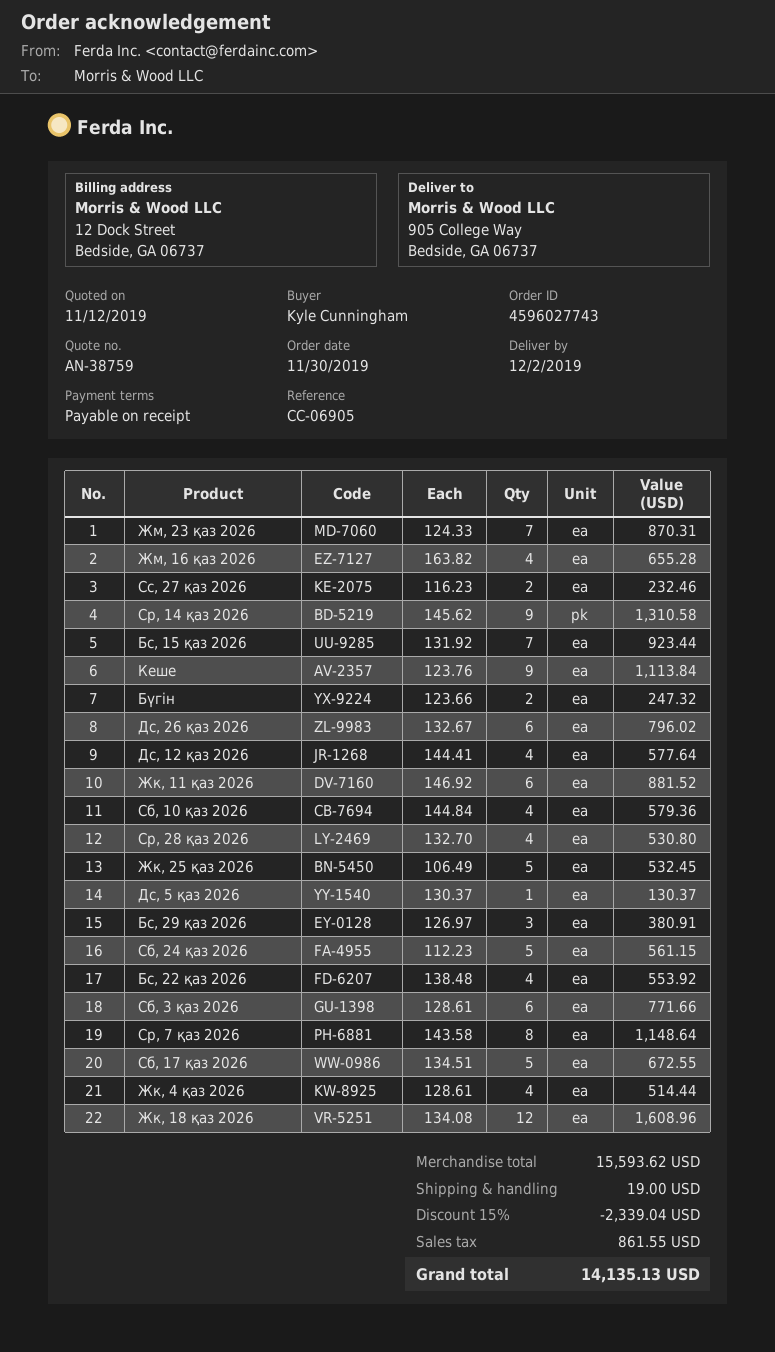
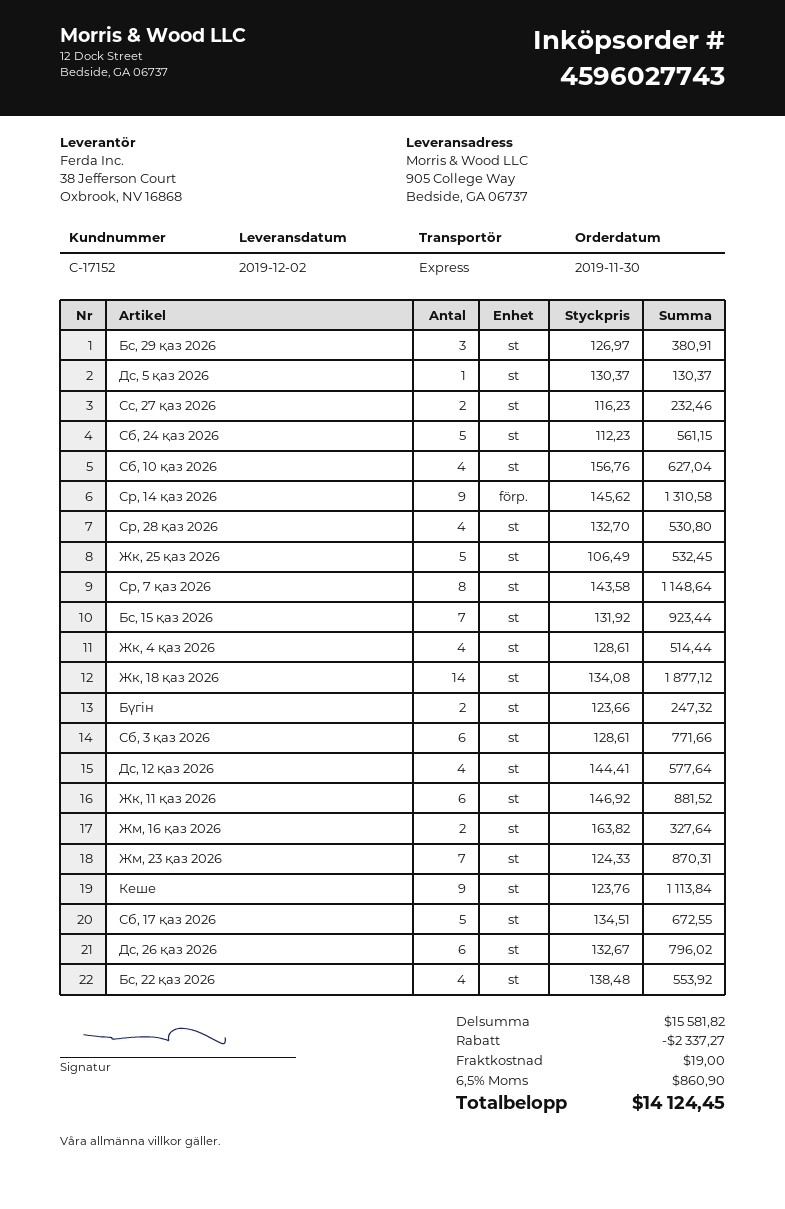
Жм, 16 қаз 2026: 4 x 163.82 = 655.28 -> 2 x 163.82 = 327.64
Сб, 10 қаз 2026: 4 x 144.84 = 579.36 -> 4 x 156.76 = 627.04
Жк, 18 қаз 2026: 12 x 134.08 = 1608.96 -> 14 x 134.08 = 1877.12
subtotal: 15593.62 -> 15581.82
discount: 2339.04 -> 2337.27
tax: 861.55 -> 860.90
total: 14135.13 -> 14124.45

